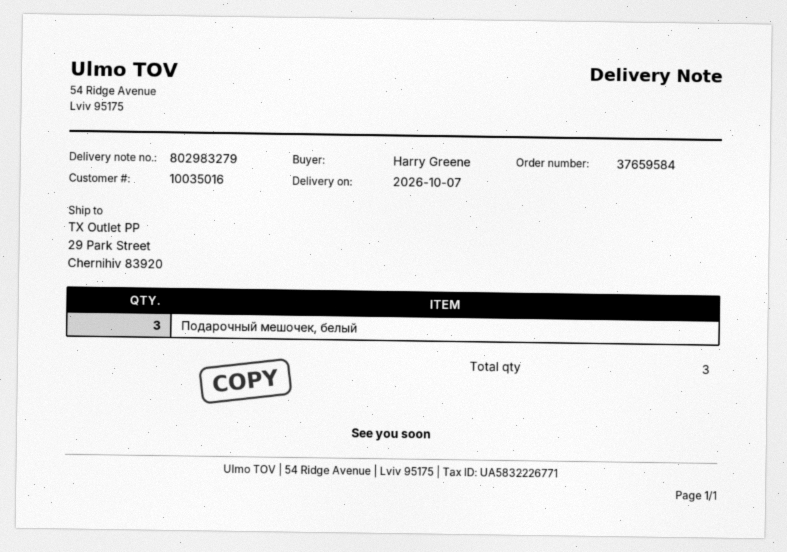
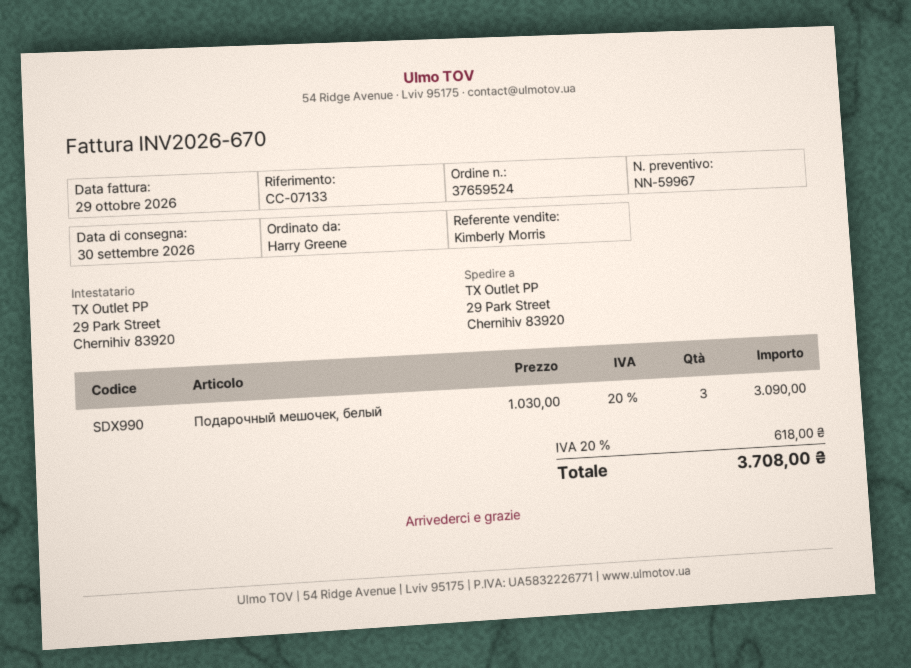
order number: 37659584 -> 37659524
delivery date: 2026-10-07 -> 2026-09-30

